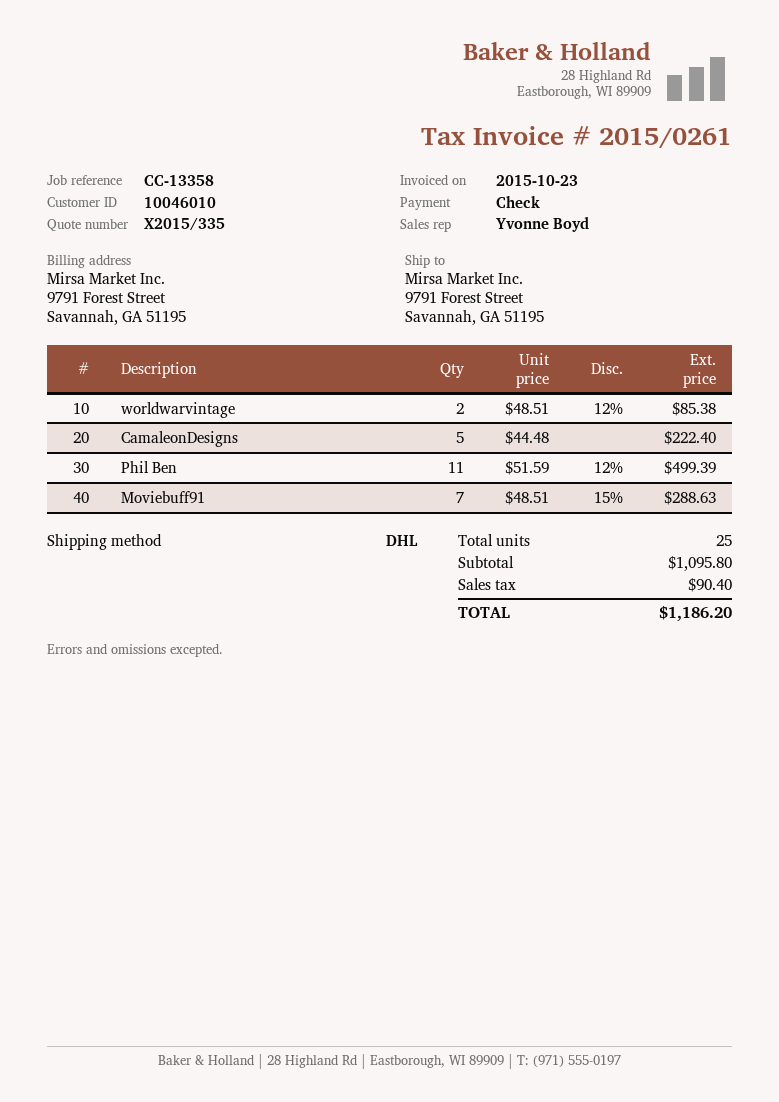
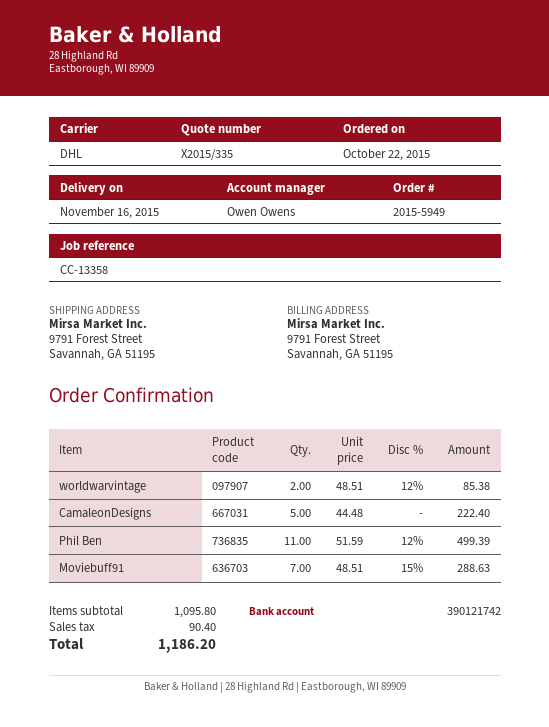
sales rep: Yvonne Boyd -> Owen Owens

